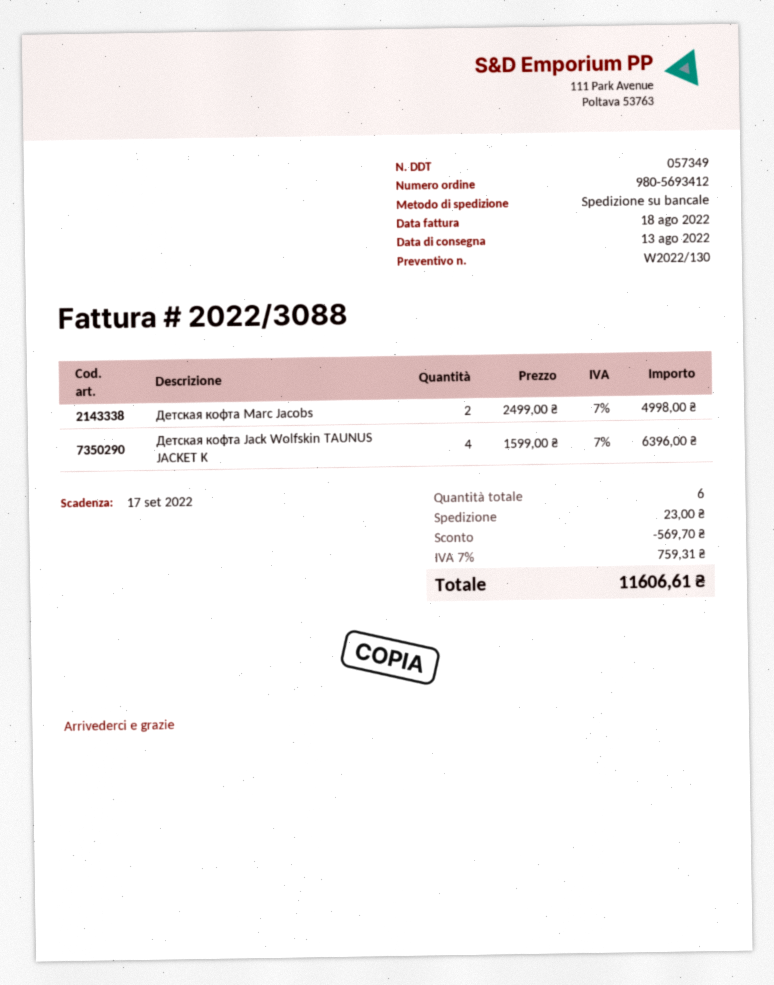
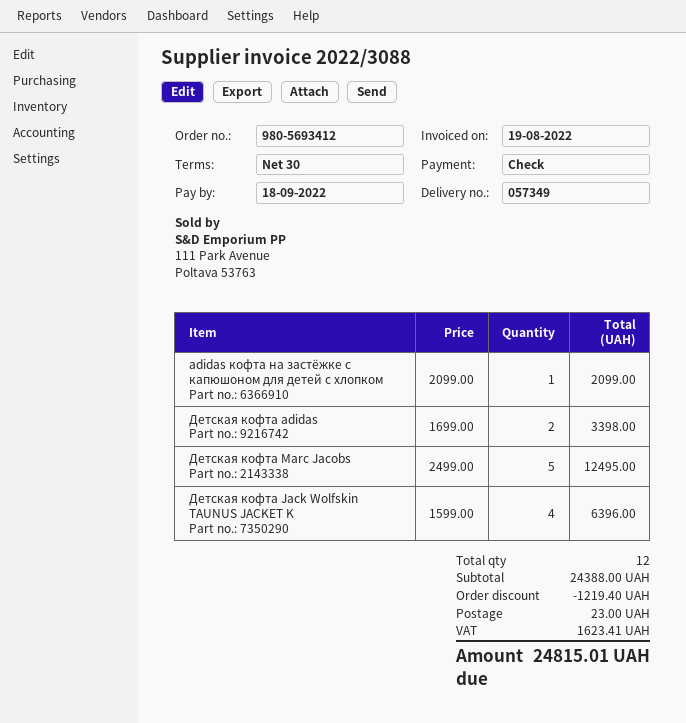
invoice date: 2022-08-18 -> 2022-08-19
due date: 2022-09-17 -> 2022-09-18
Детская кофта Marc Jacobs: 2 x 2499.00 = 4998.00 -> 5 x 2499.00 = 12495.00
adidas кофта на застёжке с капюшоном для детей с хлопком: none -> 1 x 2099.00 = 2099.00
Детская кофта adidas: none -> 2 x 1699.00 = 3398.00
total quantity: 6 -> 12
discount: 569.70 -> 1219.40
tax: 759.31 -> 1623.41
total: 11606.61 -> 24815.01

